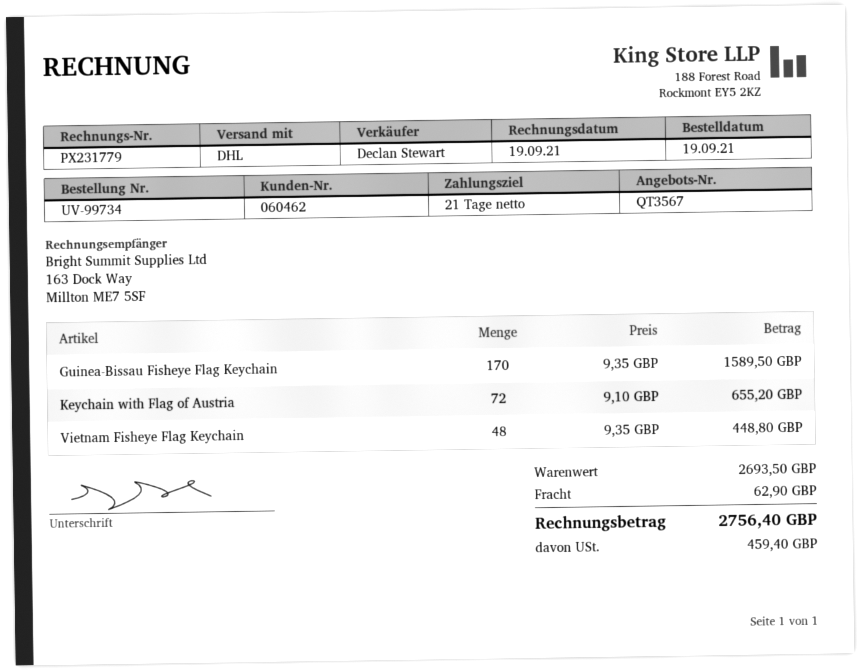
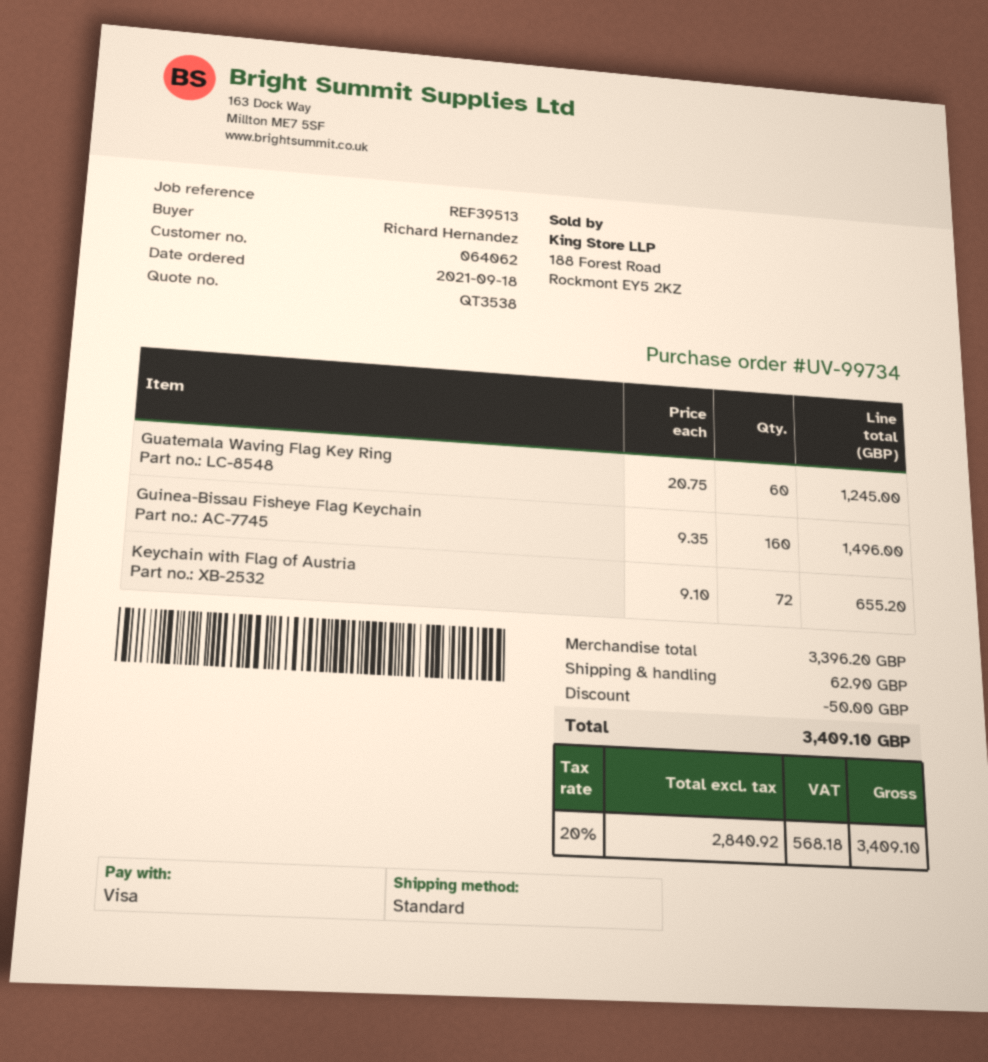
quote number: QT3567 -> QT3538
order date: 2021-09-19 -> 2021-09-18
customer number: 060462 -> 064062
shipping method: DHL -> standard
Guinea-Bissau Fisheye Flag Keychain: 170 x 9.35 = 1589.50 -> 160 x 9.35 = 1496.00
Vietnam Fisheye Flag Keychain: 48 x 9.35 = 448.80 -> none
Guatemala Waving Flag Key Ring: none -> 60 x 20.75 = 1245.00
subtotal: 2693.50 -> 3396.20
discount: none -> 50.00
tax: 459.40 -> 568.18
total: 2756.40 -> 3409.10

